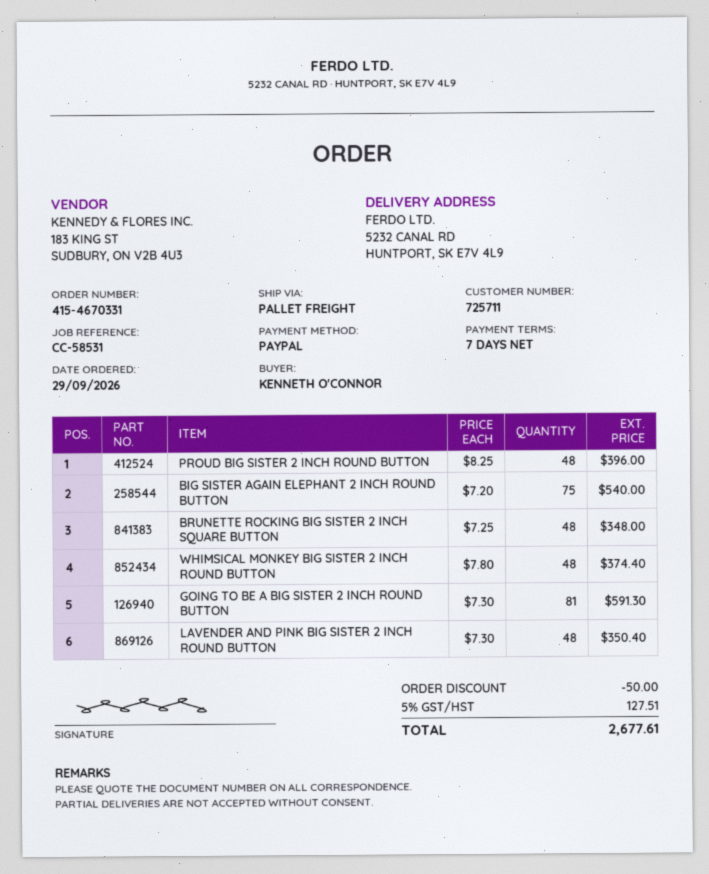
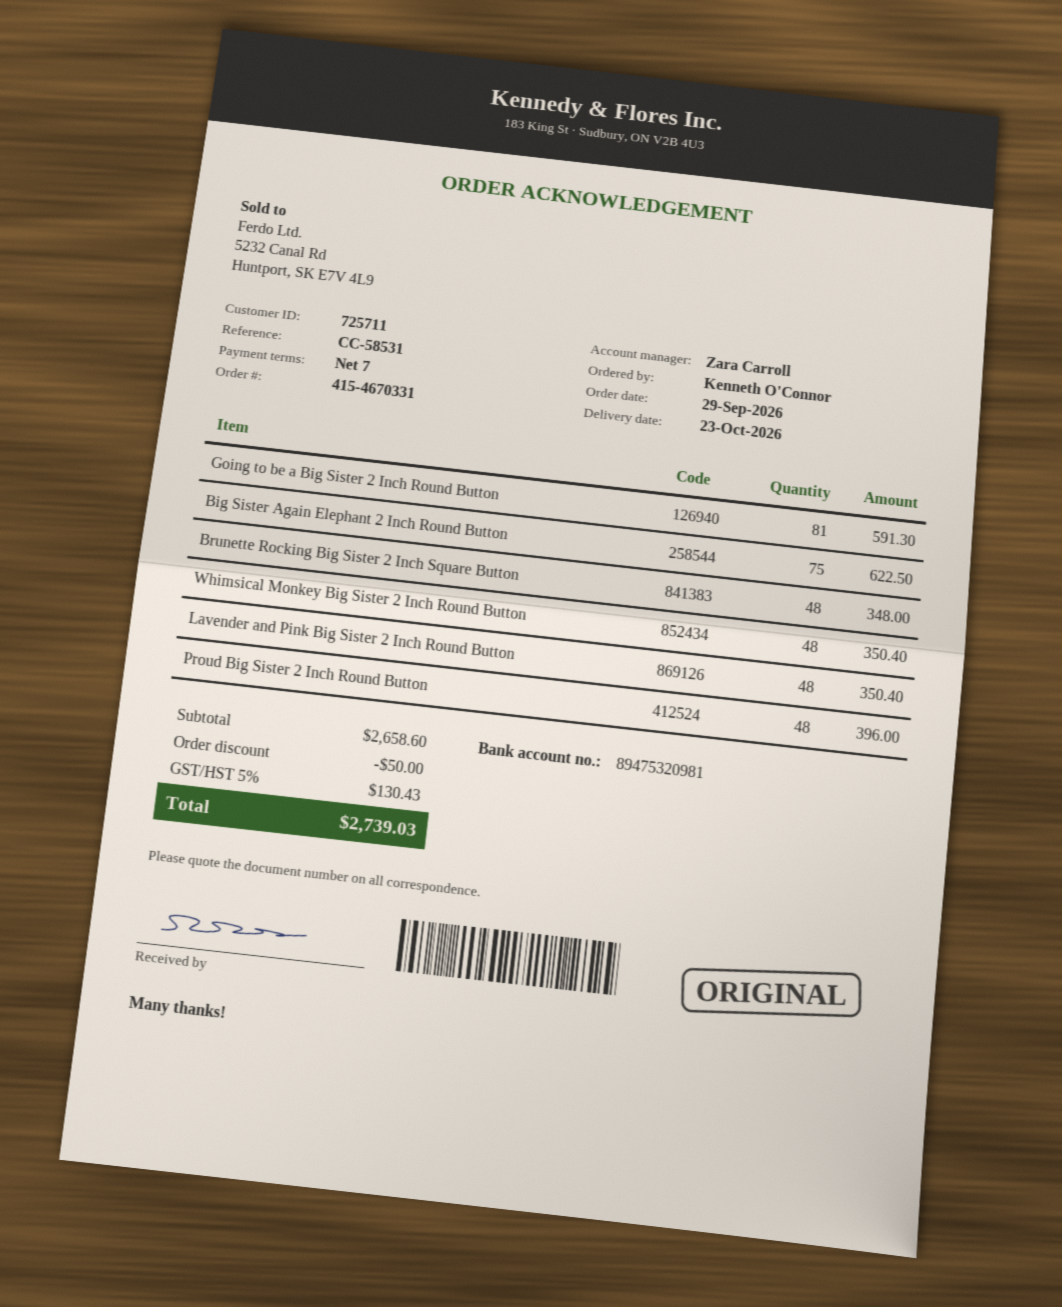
BIG SISTER AGAIN ELEPHANT 2 INCH ROUND BUTTON: 75 for 540.00 -> 75 for 622.50
WHIMSICAL MONKEY BIG SISTER 2 INCH ROUND BUTTON: 48 for 374.40 -> 48 for 350.40
tax: 5% = 127.51 -> 5% = 130.43
total: 2677.61 -> 2739.03

